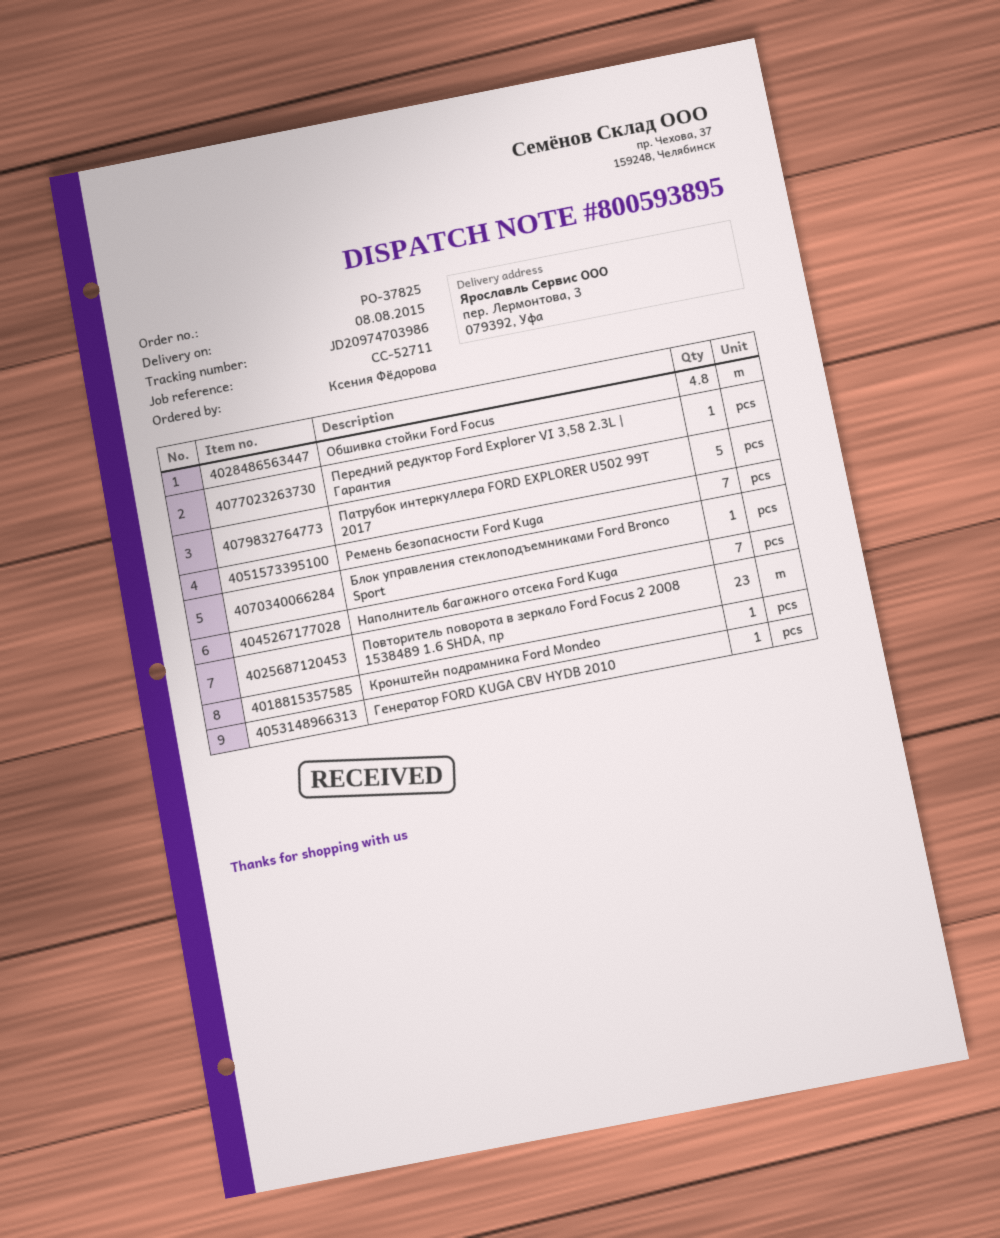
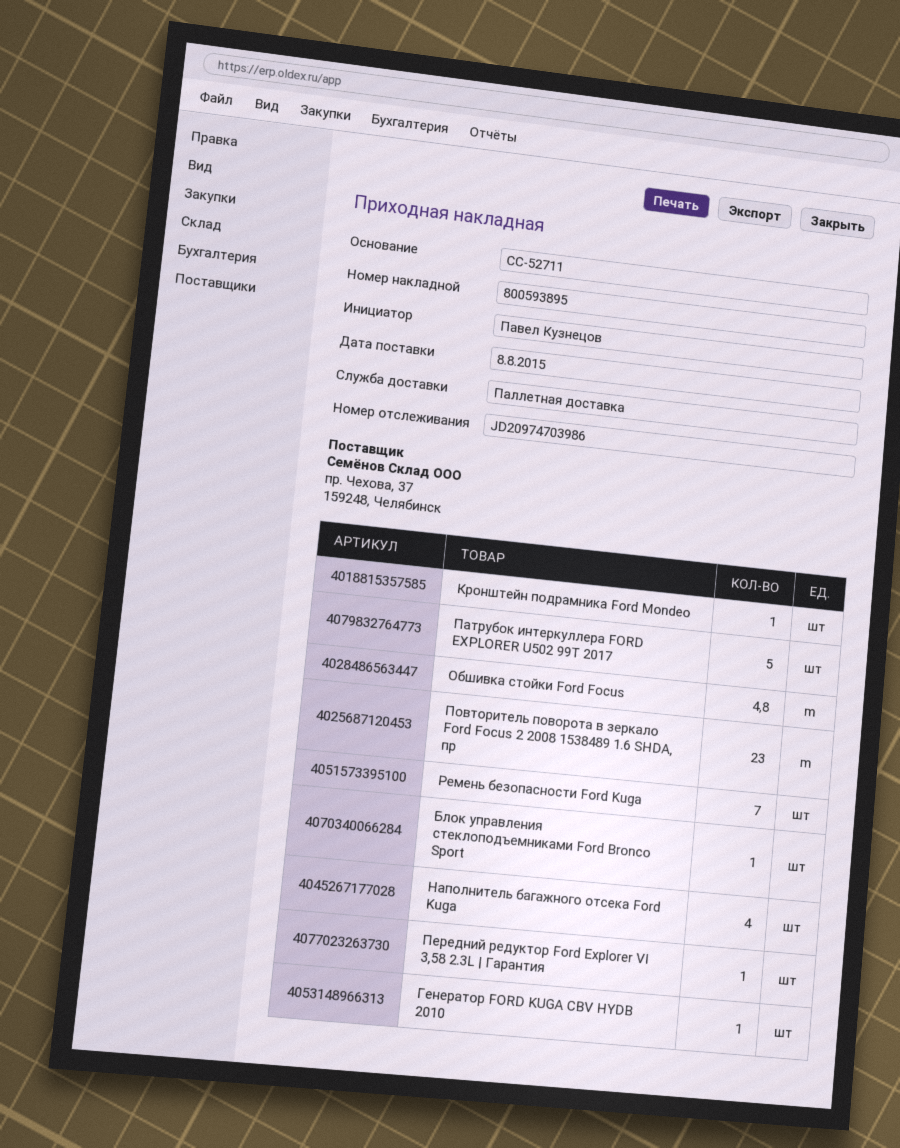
ordered by: Ксения Фёдорова -> Павел Кузнецов
Наполнитель багажного отсека Ford Kuga: 7 -> 4

